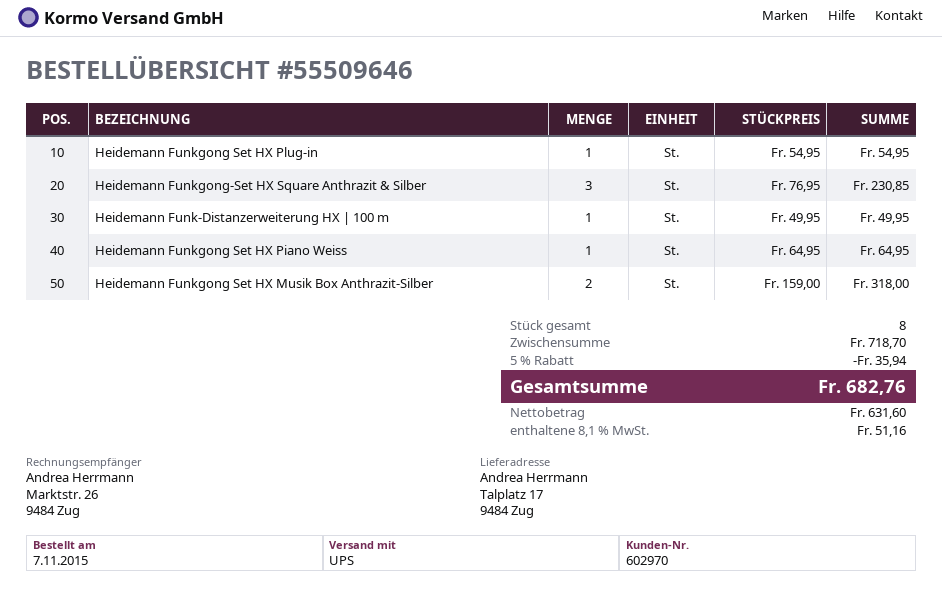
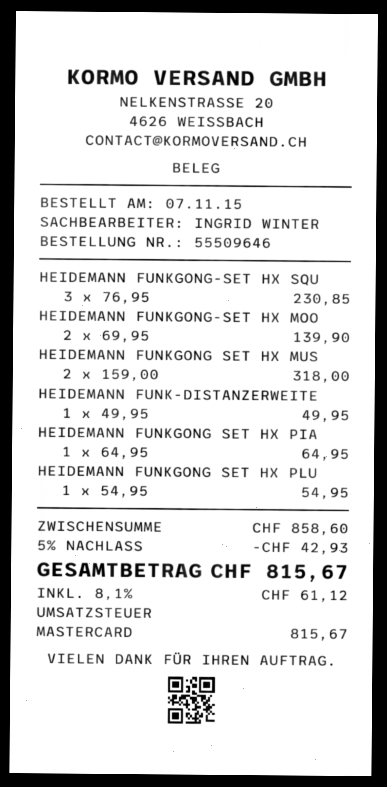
HEIDEMANN FUNKGONG-SET HX MOO: none -> 2 x 69.95 = 139.90
subtotal: 718.70 -> 858.60
discount: 5% = 35.94 -> 5% = 42.93
tax: 8.1% = 51.16 -> 8.1% = 61.12
total: 682.76 -> 815.67

